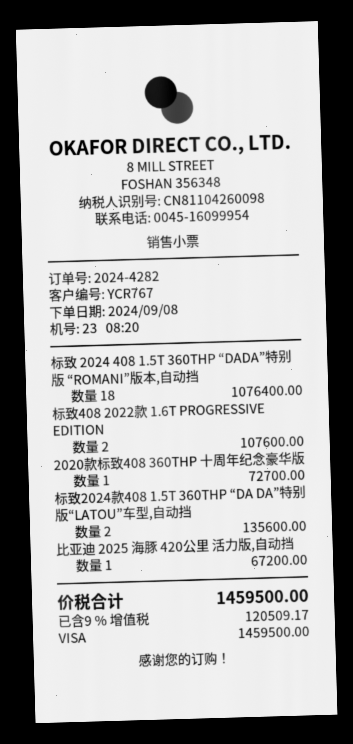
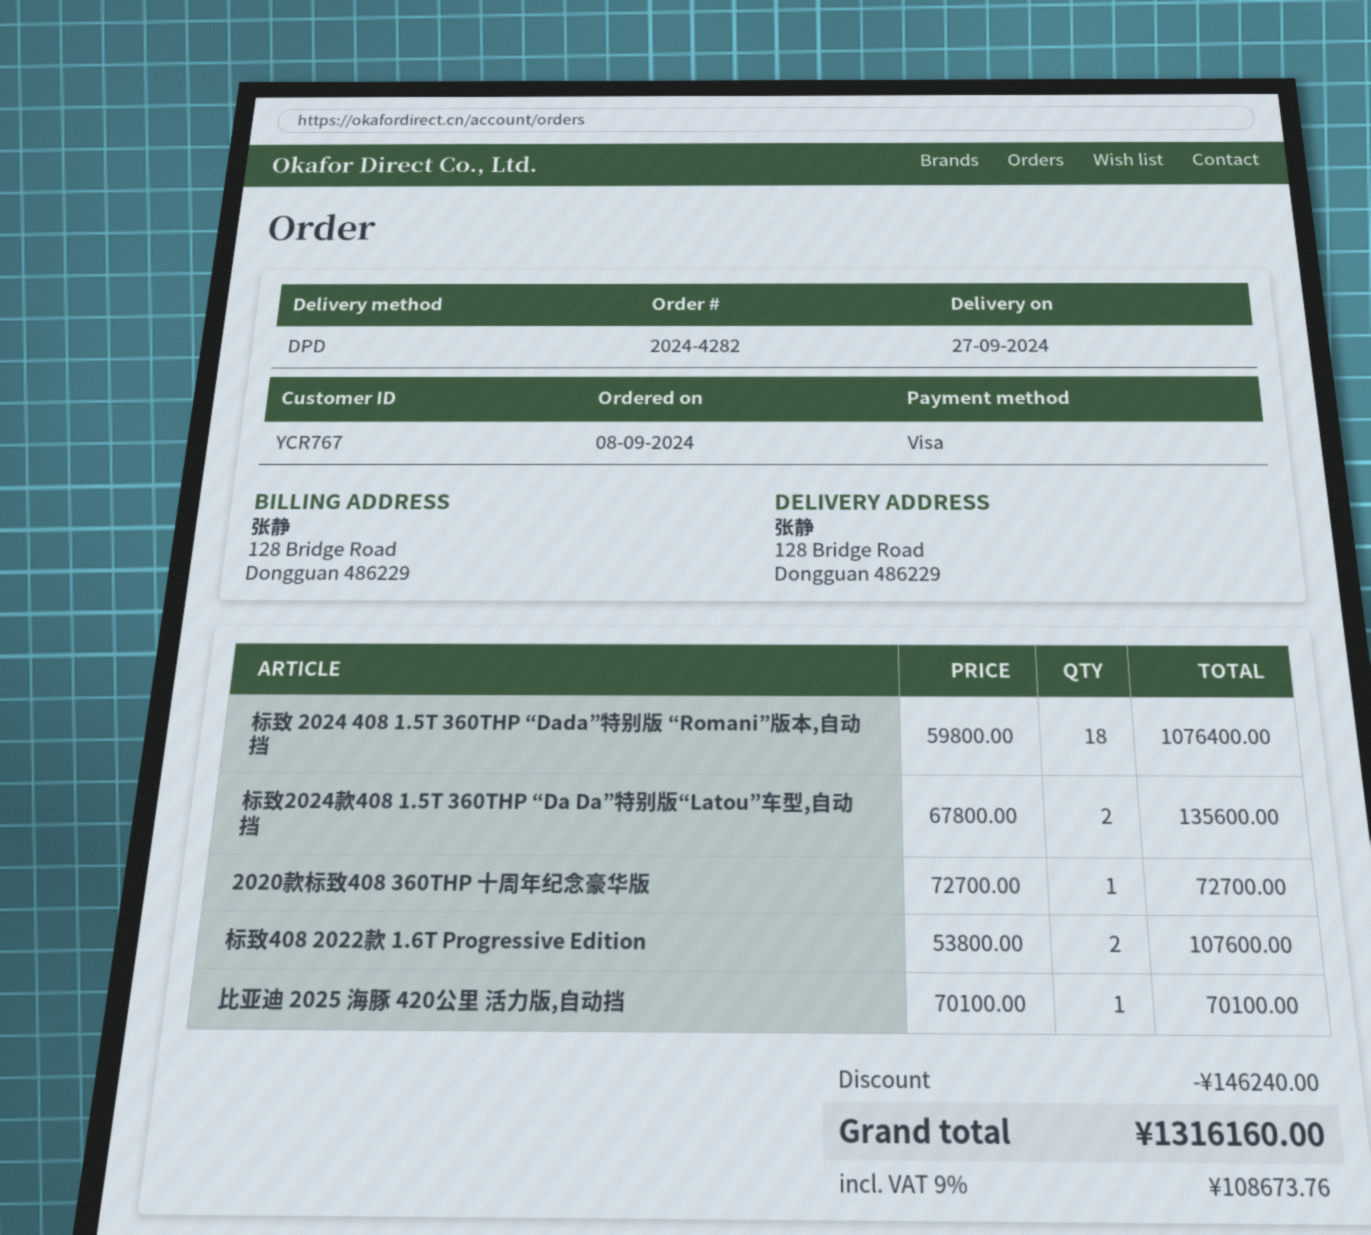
比亚迪 2025 海豚 420公里 活力版,自动挡: 1 for 67200.00 -> 1 for 70100.00
discount: none -> 146240.00
tax: 9% = 120509.17 -> 9% = 108673.76
total: 1459500.00 -> 1316160.00

